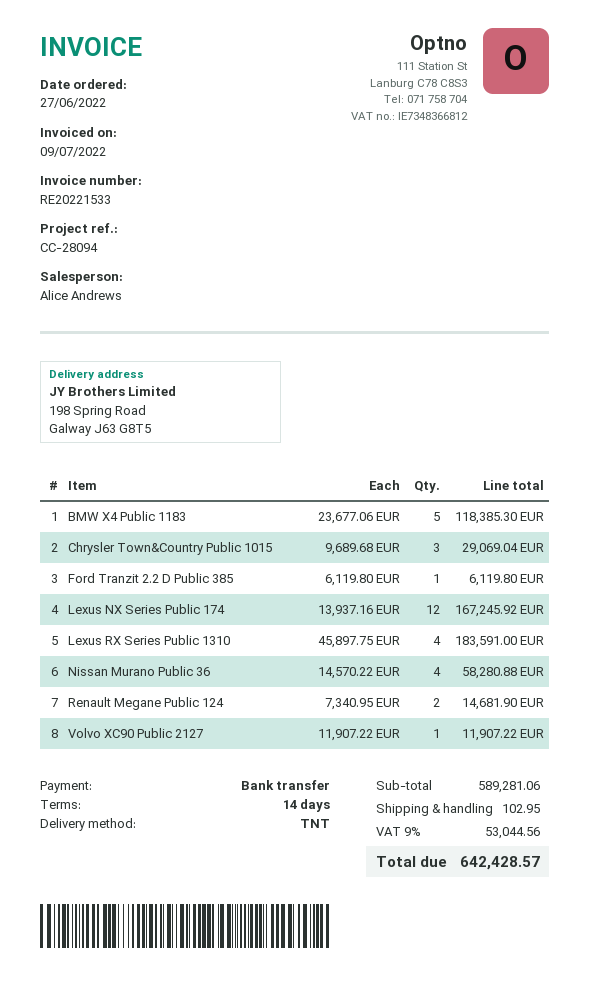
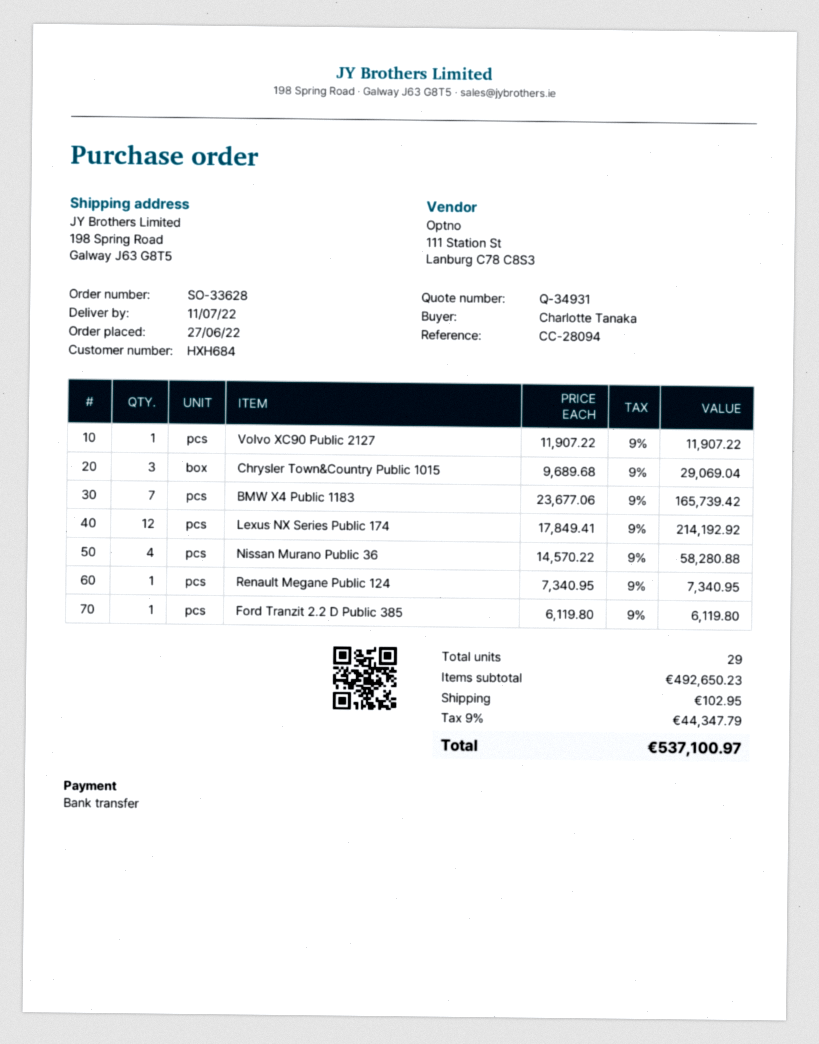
BMW X4 Public 1183: 5 x 23677.06 = 118385.30 -> 7 x 23677.06 = 165739.42
Lexus NX Series Public 174: 12 x 13937.16 = 167245.92 -> 12 x 17849.41 = 214192.92
Lexus RX Series Public 1310: 4 x 45897.75 = 183591.00 -> none
Renault Megane Public 124: 2 x 7340.95 = 14681.90 -> 1 x 7340.95 = 7340.95
subtotal: 589281.06 -> 492650.23
tax: 9% = 53044.56 -> 9% = 44347.79
total: 642428.57 -> 537100.97

